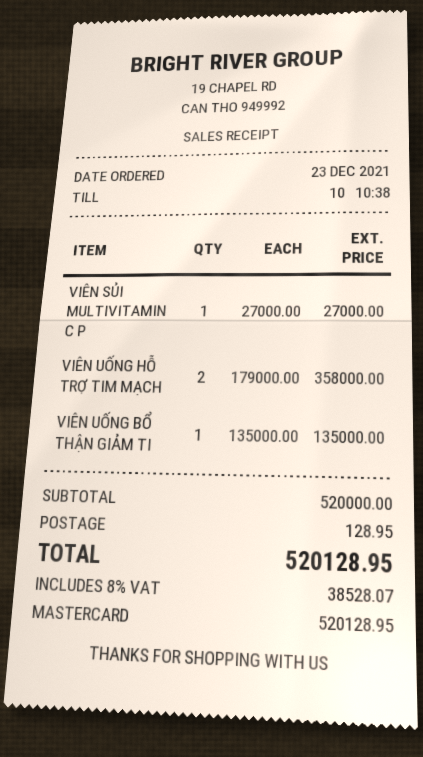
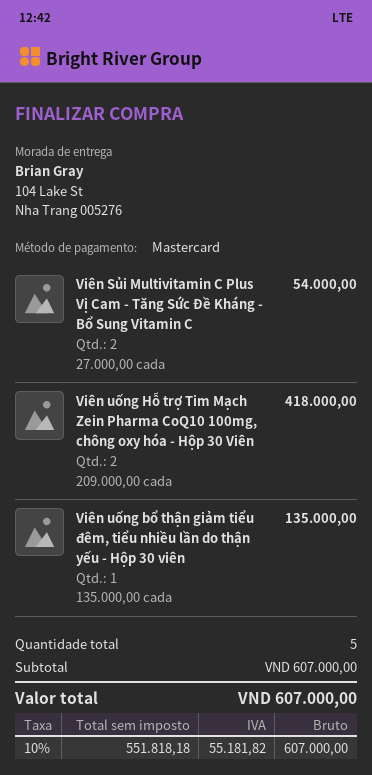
VIÊN SỦI MULTIVITAMIN C P: 1 x 27000.00 = 27000.00 -> 2 x 27000.00 = 54000.00
VIÊN UỐNG HỖ TRỢ TIM MẠCH: 2 x 179000.00 = 358000.00 -> 2 x 209000.00 = 418000.00
subtotal: 520000.00 -> 607000.00
shipping: 128.95 -> none
tax: 8% = 38528.07 -> 10% = 55181.82
total: 520128.95 -> 607000.00

